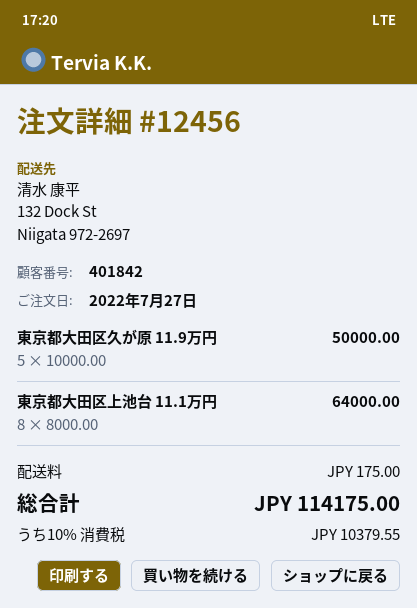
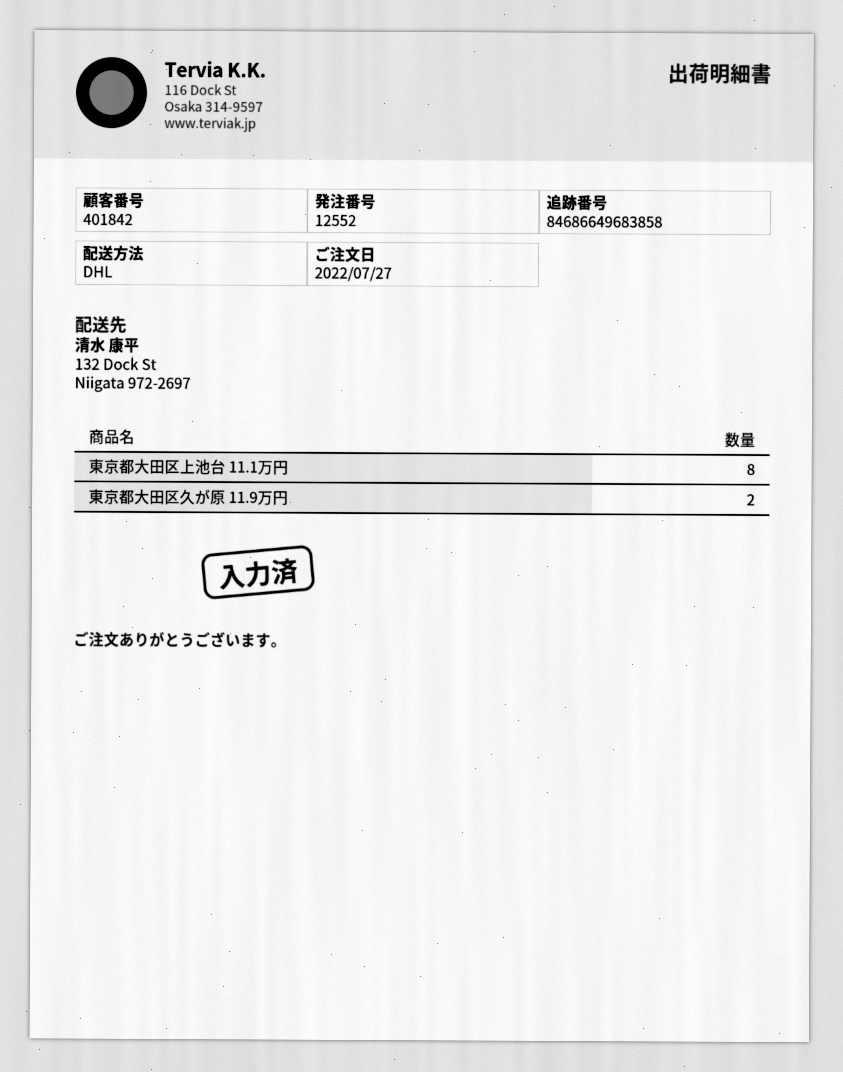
order number: 12456 -> 12552
東京都大田区久が原 11.9万円: 5 -> 2

